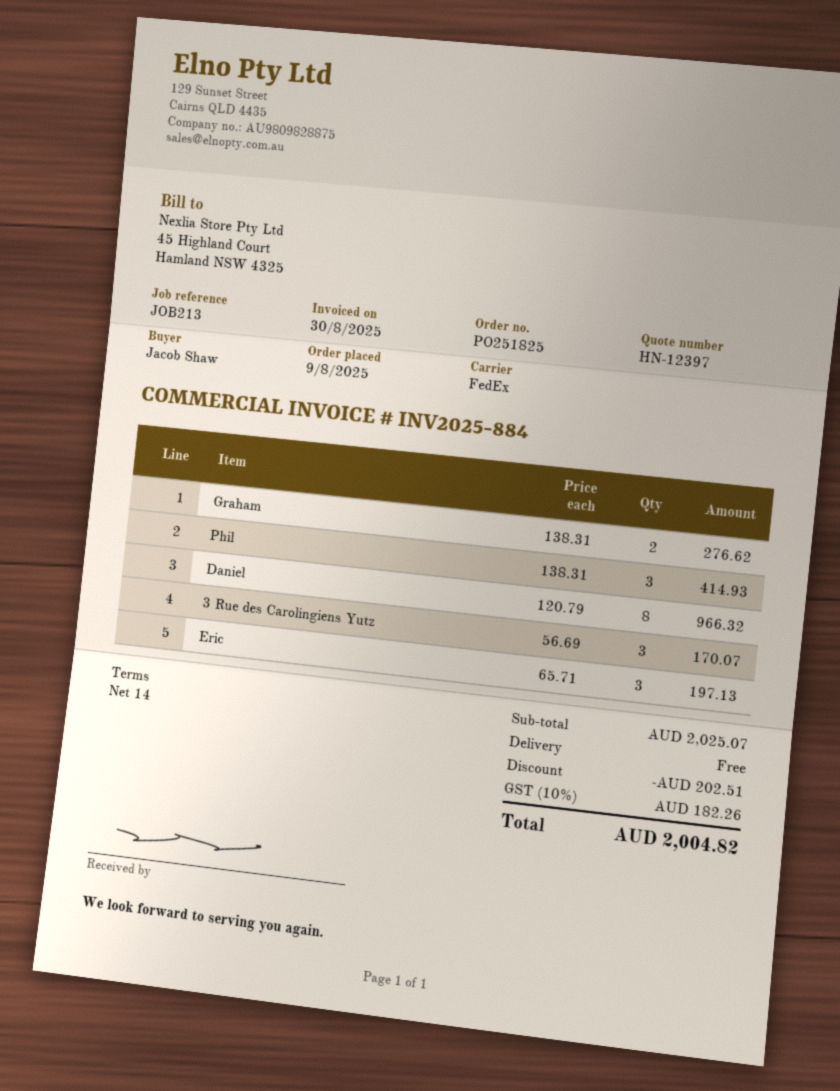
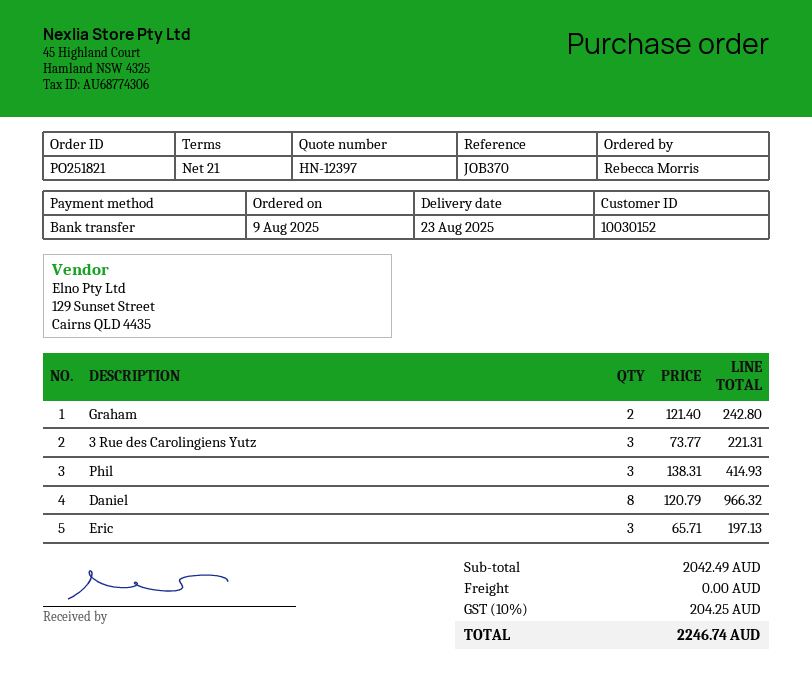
order number: PO251825 -> PO251821
payment terms: 14 days -> 21 days
reference: JOB213 -> JOB370
ordered by: Jacob Shaw -> Rebecca Morris
Graham: 2 x 138.31 = 276.62 -> 2 x 121.40 = 242.80
3 Rue des Carolingiens Yutz: 3 x 56.69 = 170.07 -> 3 x 73.77 = 221.31
subtotal: 2025.07 -> 2042.49
discount: 202.51 -> none
tax: 10% = 182.26 -> 10% = 204.25
total: 2004.82 -> 2246.74

